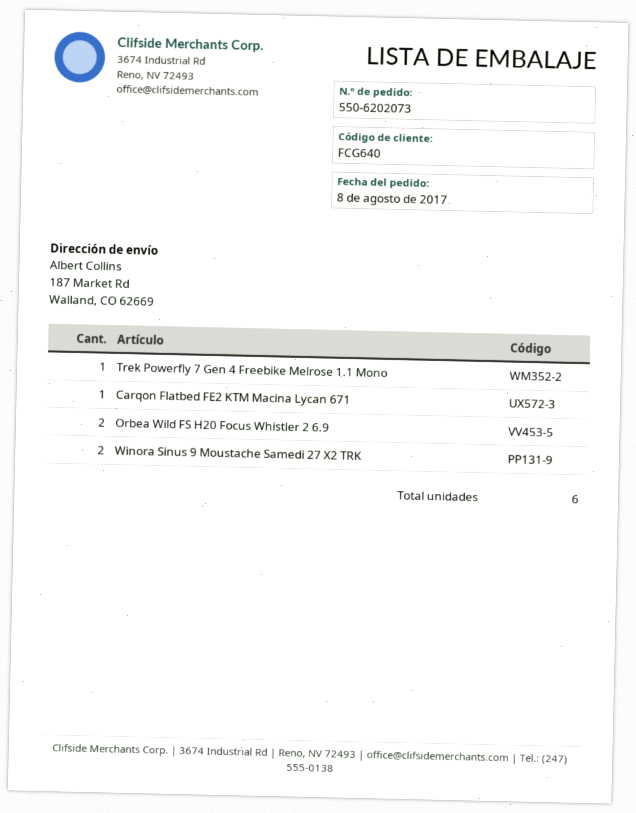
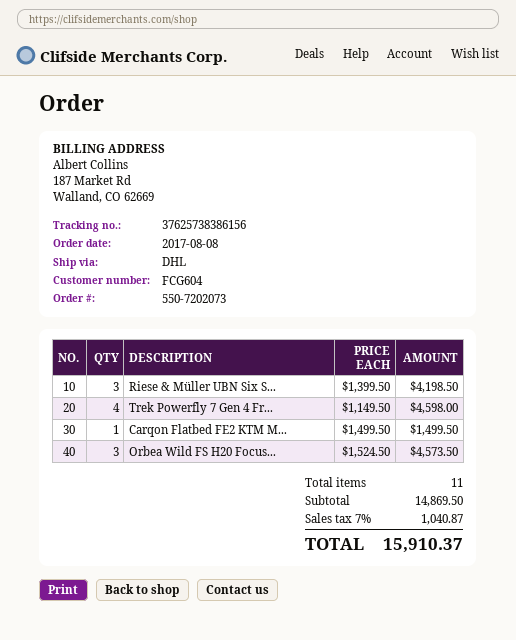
order number: 550-6202073 -> 550-7202073
customer number: FCG640 -> FCG604
Trek Powerfly 7 Gen 4 Freebike Melrose 1.1 Mono: 1 -> 4
Orbea Wild FS H20 Focus Whistler 2 6.9: 2 -> 3
Winora Sinus 9 Moustache Samedi 27 X2 TRK: 2 -> none
Riese & Müller UBN Six S...: none -> 3
total quantity: 6 -> 11

